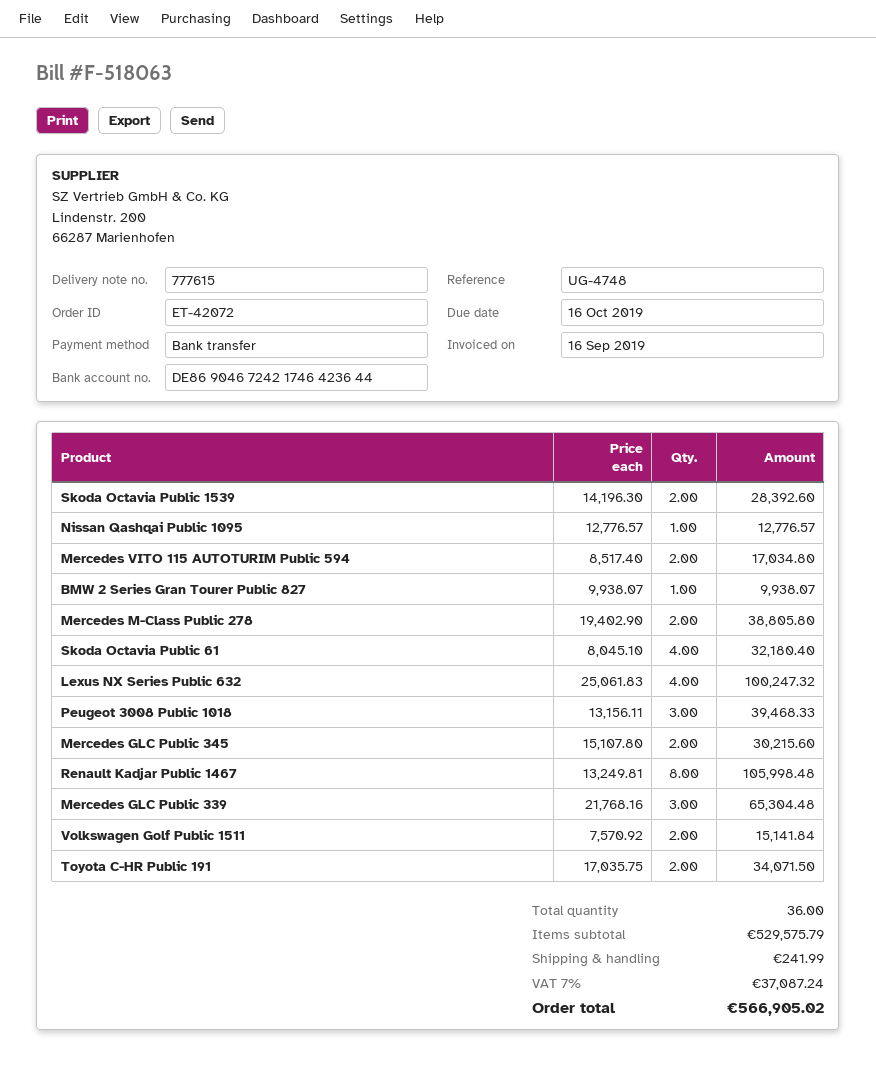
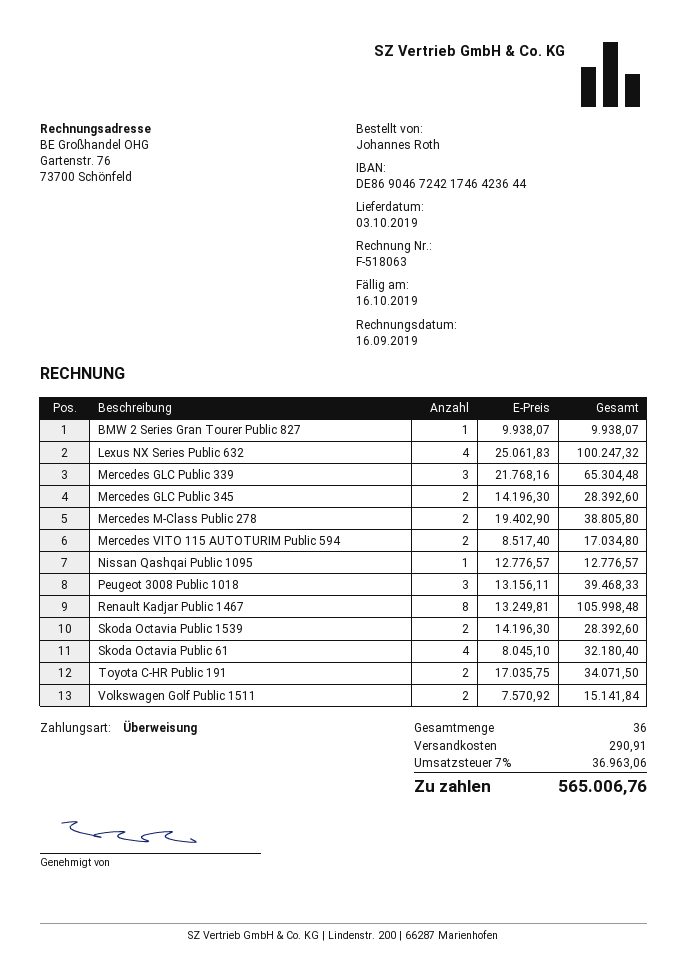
Mercedes GLC Public 345: 2 x 15107.80 = 30215.60 -> 2 x 14196.30 = 28392.60
shipping: 241.99 -> 290.91
tax: 7% = 37087.24 -> 7% = 36963.06
total: 566905.02 -> 565006.76

